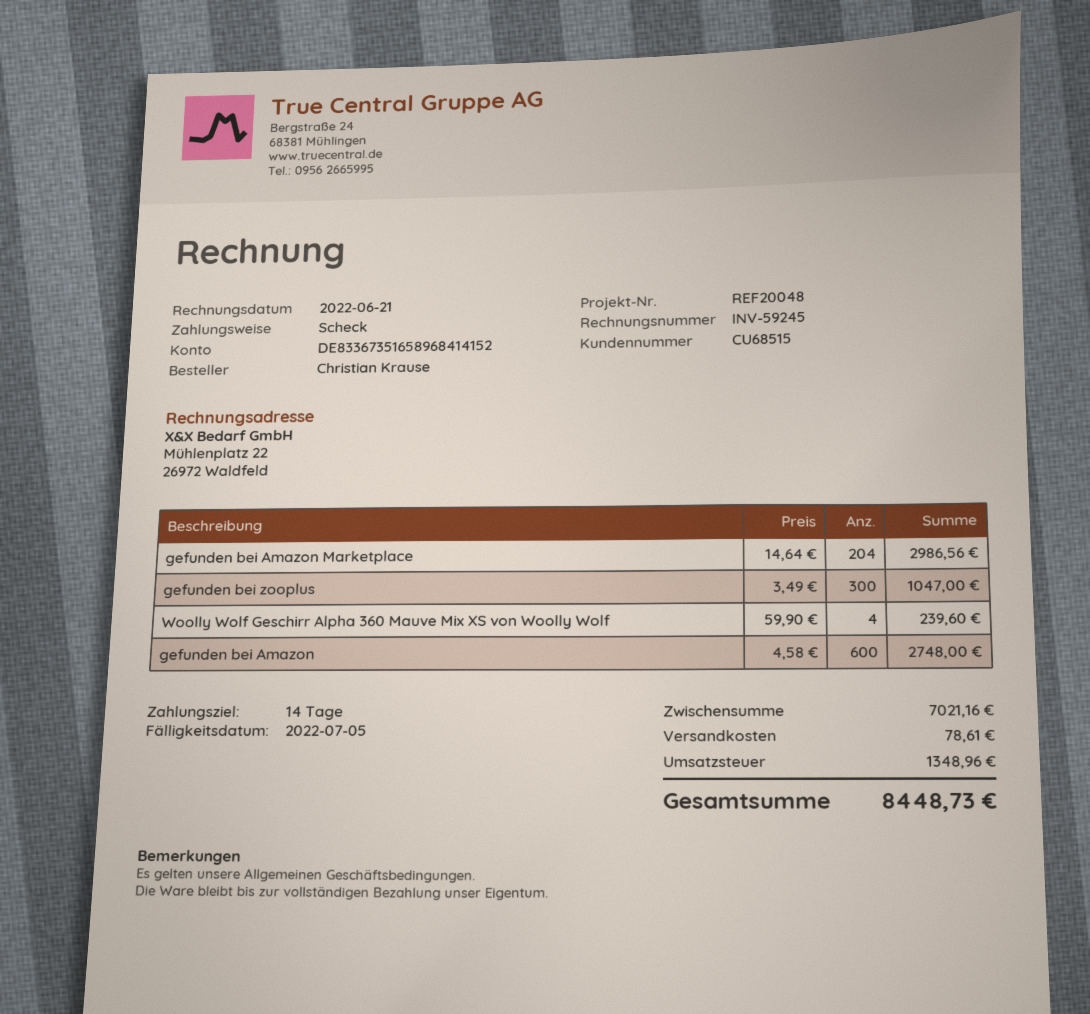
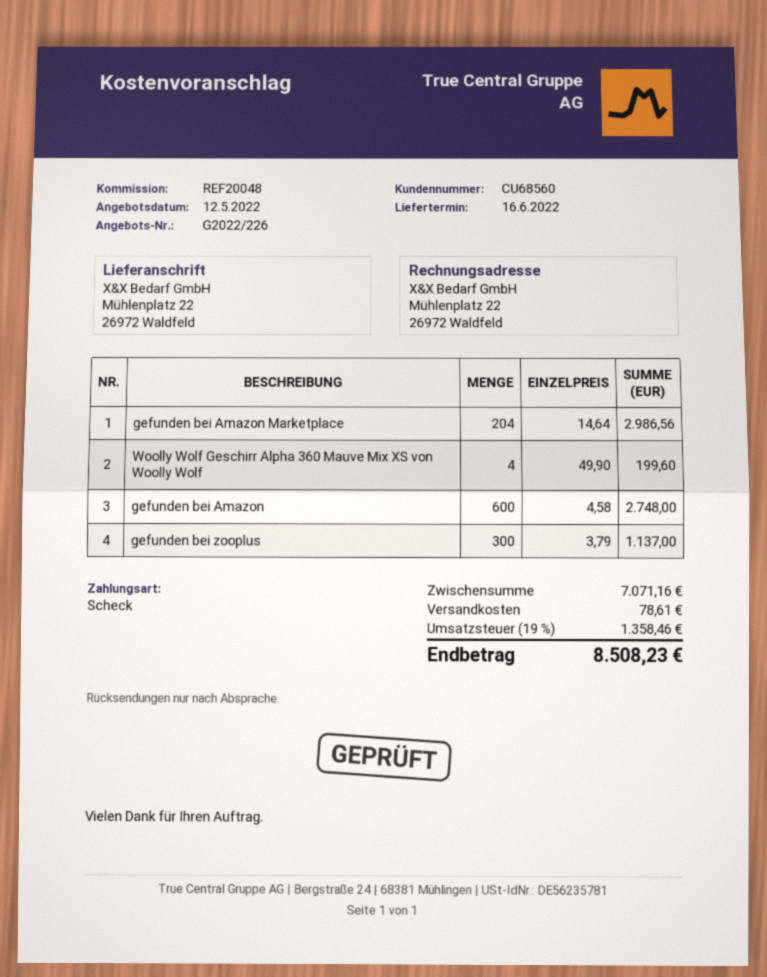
customer number: CU68515 -> CU68560
gefunden bei zooplus: 300 x 3.49 = 1047.00 -> 300 x 3.79 = 1137.00
Woolly Wolf Geschirr Alpha 360 Mauve Mix XS von Woolly Wolf: 4 x 59.90 = 239.60 -> 4 x 49.90 = 199.60
subtotal: 7021.16 -> 7071.16
tax: 1348.96 -> 1358.46
total: 8448.73 -> 8508.23

